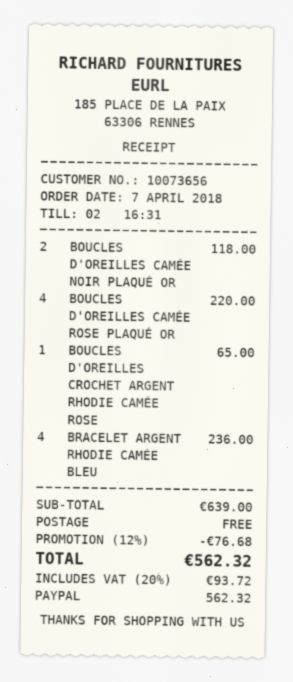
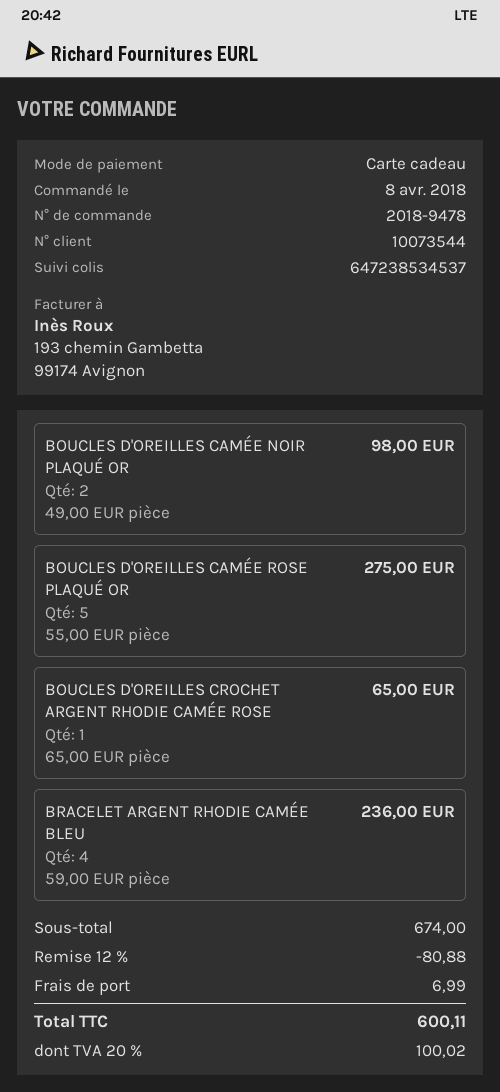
order date: 2018-04-07 -> 2018-04-08
customer number: 10073656 -> 10073544
payment method: PayPal -> gift card
BOUCLES D'OREILLES CAMÉE NOIR PLAQUÉ OR: 2 for 118.00 -> 2 for 98.00
BOUCLES D'OREILLES CAMÉE ROSE PLAQUÉ OR: 4 for 220.00 -> 5 for 275.00
subtotal: 639.00 -> 674.00
discount: 12% = 76.68 -> 12% = 80.88
shipping: 0.00 -> 6.99
tax: 20% = 93.72 -> 20% = 100.02
total: 562.32 -> 600.11

